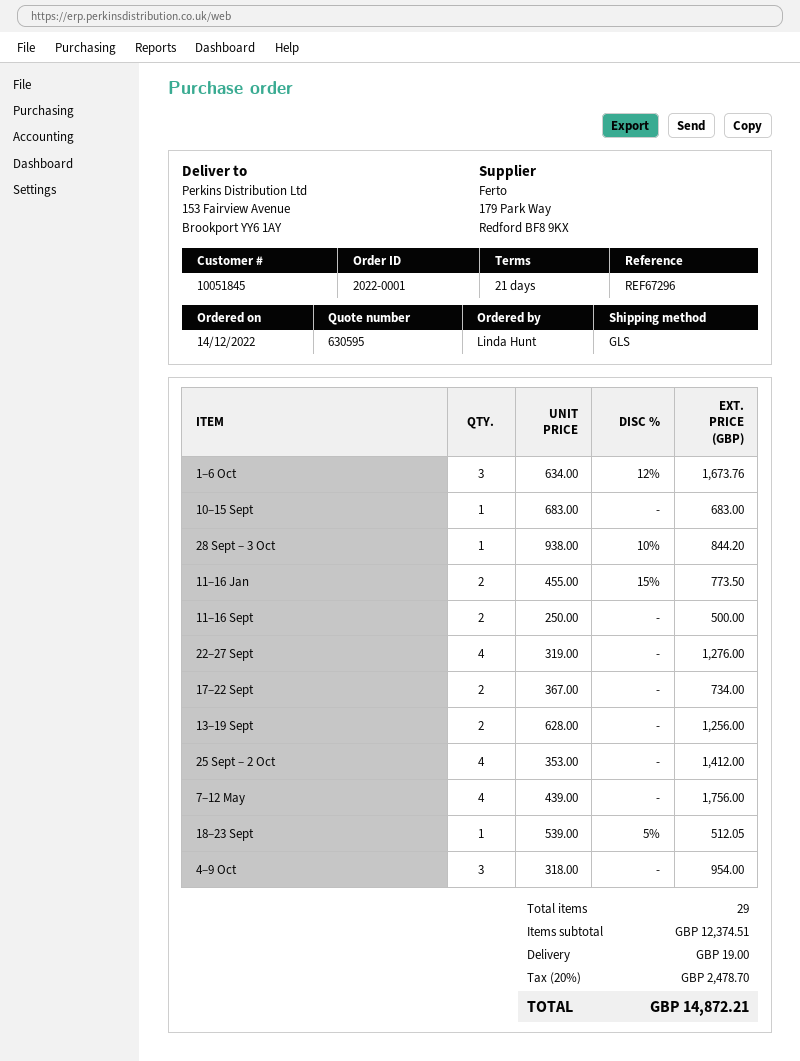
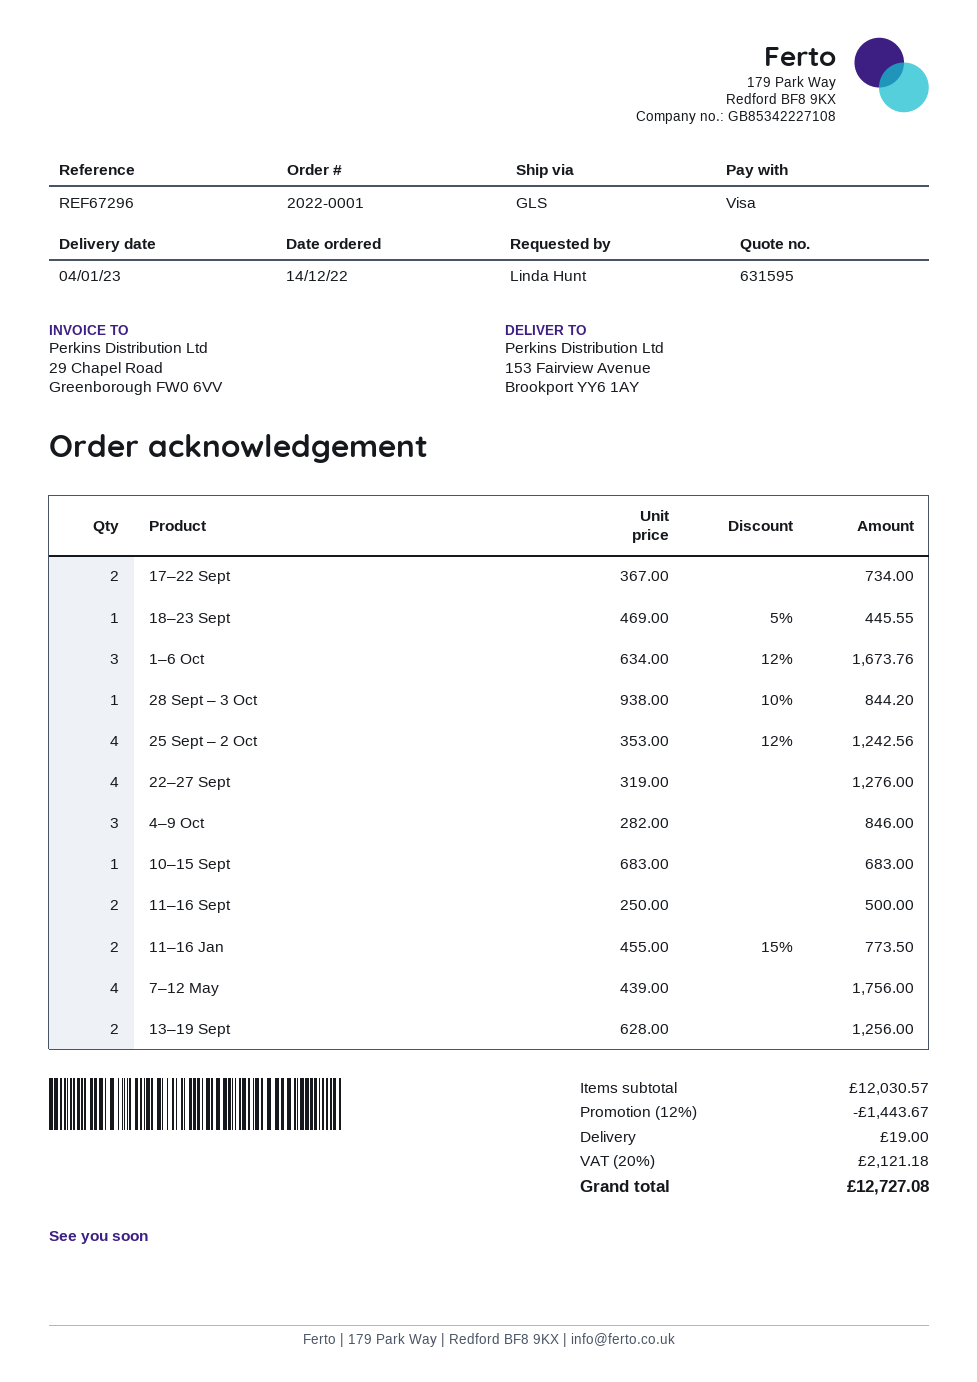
quote number: 630595 -> 631595
25 Sept – 2 Oct: 4 x 353.00 = 1412.00 -> 4 x 353.00 - 12% = 1242.56
18–23 Sept: 1 x 539.00 - 5% = 512.05 -> 1 x 469.00 - 5% = 445.55
4–9 Oct: 3 x 318.00 = 954.00 -> 3 x 282.00 = 846.00
subtotal: 12374.51 -> 12030.57
discount: none -> 12% = 1443.67
tax: 20% = 2478.70 -> 20% = 2121.18
total: 14872.21 -> 12727.08

